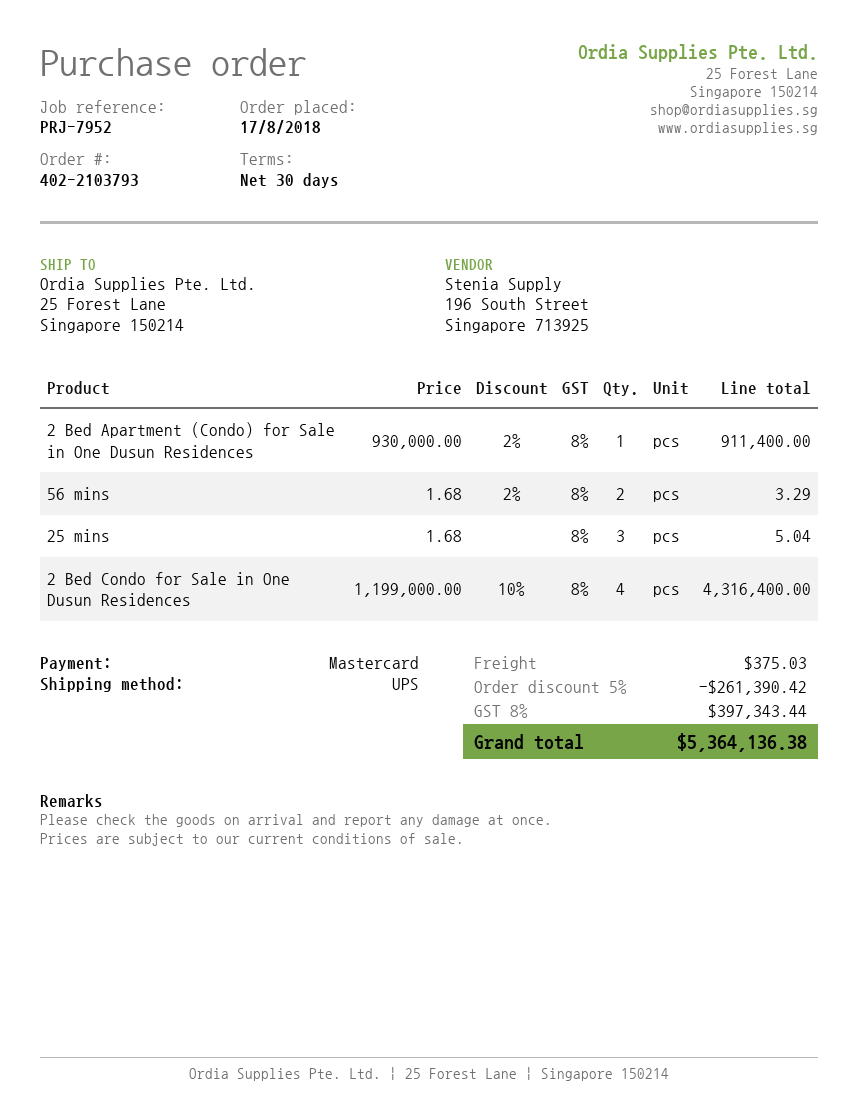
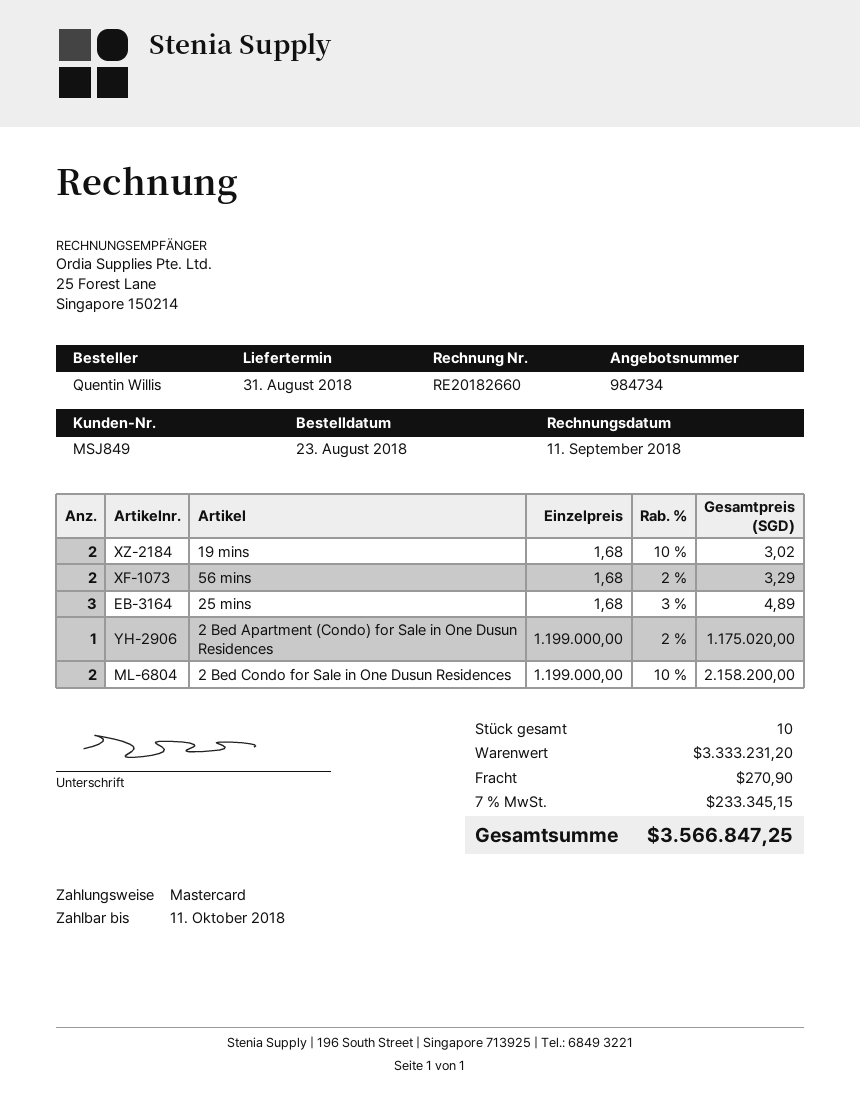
order date: 2018-08-17 -> 2018-08-23
2 Bed Apartment (Condo) for Sale in One Dusun Residences: 1 x 930000.00 - 2% = 911400.00 -> 1 x 1199000.00 - 2% = 1175020.00
25 mins: 3 x 1.68 = 5.04 -> 3 x 1.68 - 3% = 4.89
2 Bed Condo for Sale in One Dusun Residences: 4 x 1199000.00 - 10% = 4316400.00 -> 2 x 1199000.00 - 10% = 2158200.00
19 mins: none -> 2 x 1.68 - 10% = 3.02
discount: 5% = 261390.42 -> none
shipping: 375.03 -> 270.90
tax: 8% = 397343.44 -> 7% = 233345.15
total: 5364136.38 -> 3566847.25

